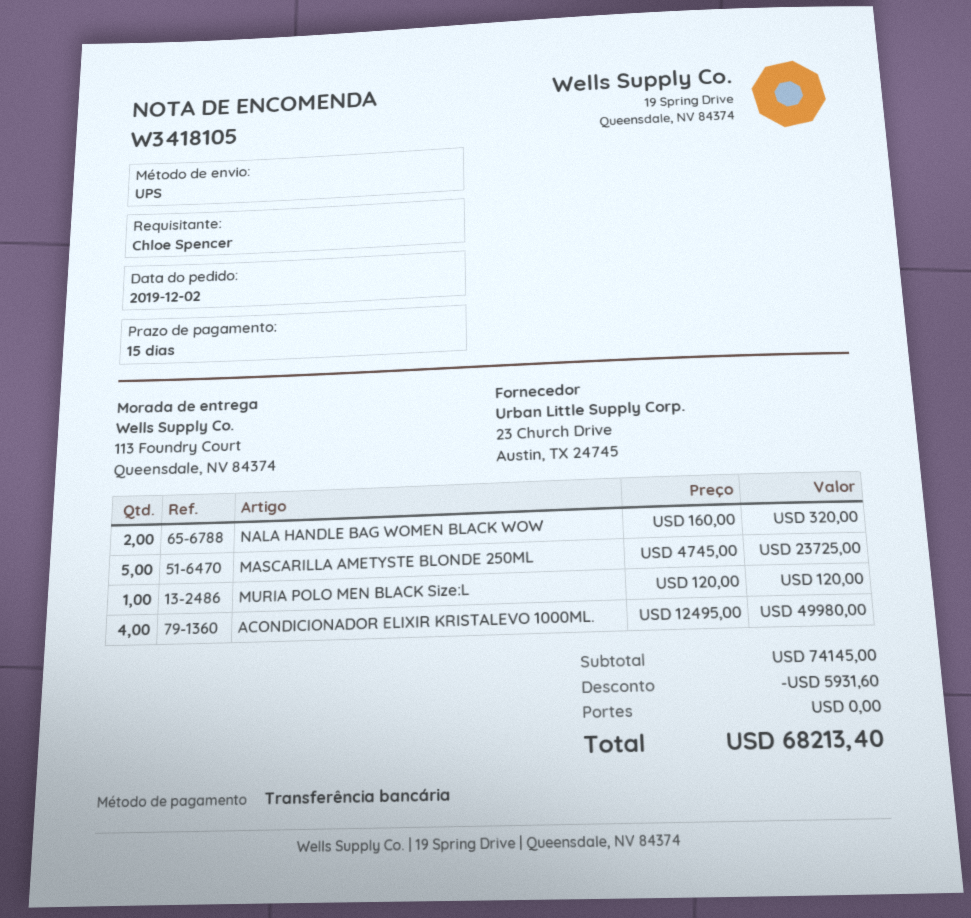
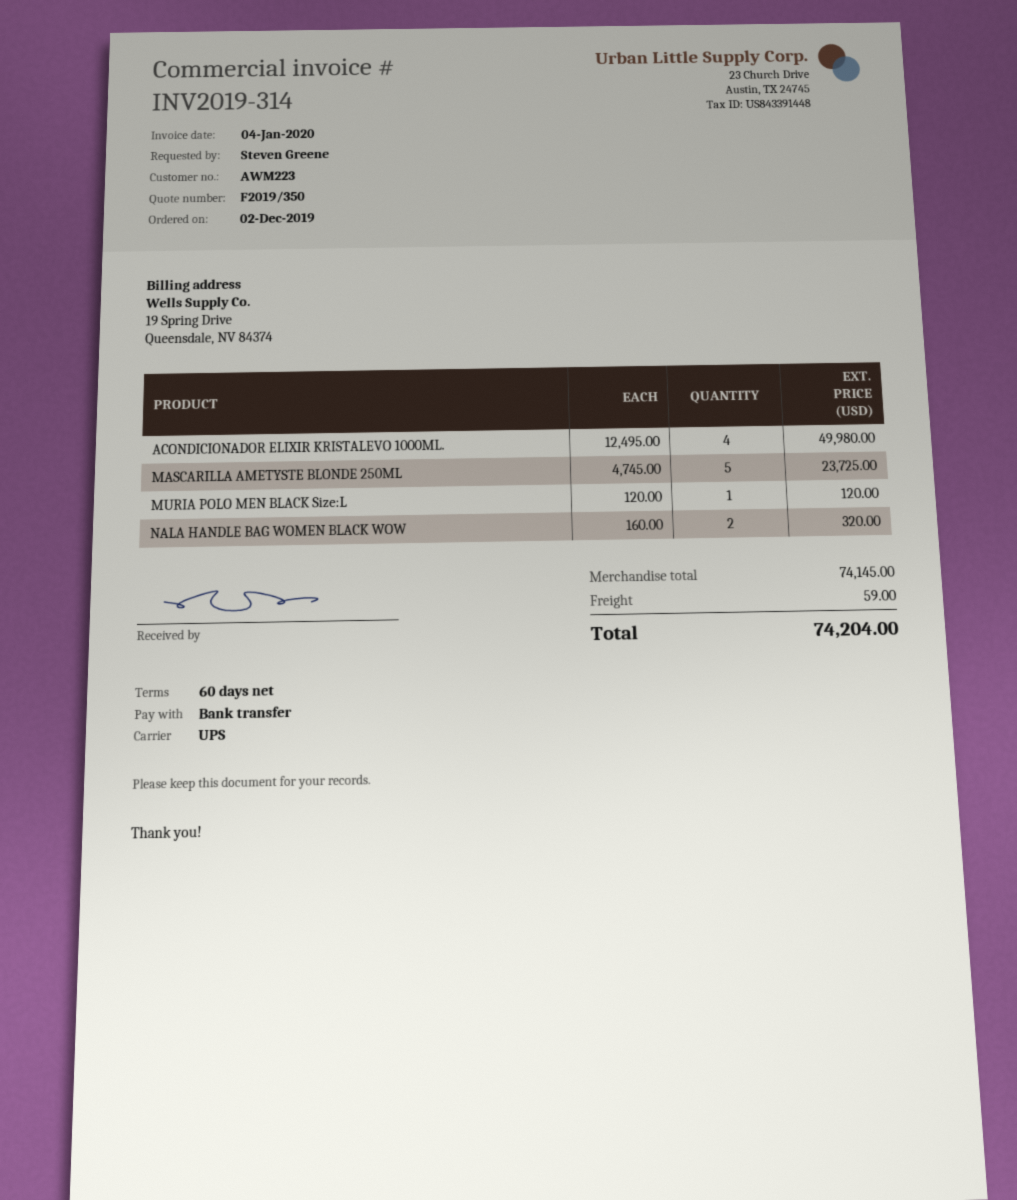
payment terms: 15 days -> 60 days
ordered by: Chloe Spencer -> Steven Greene
discount: 5931.60 -> none
shipping: 0.00 -> 59.00
total: 68213.40 -> 74204.00

